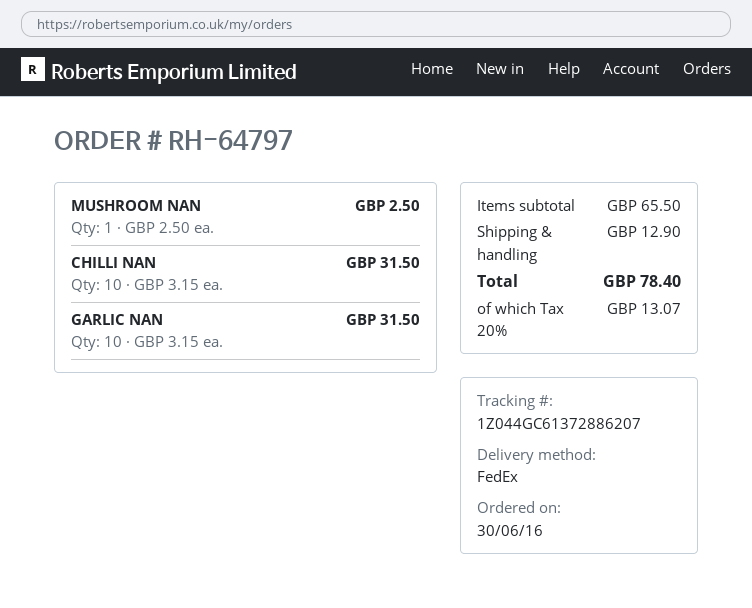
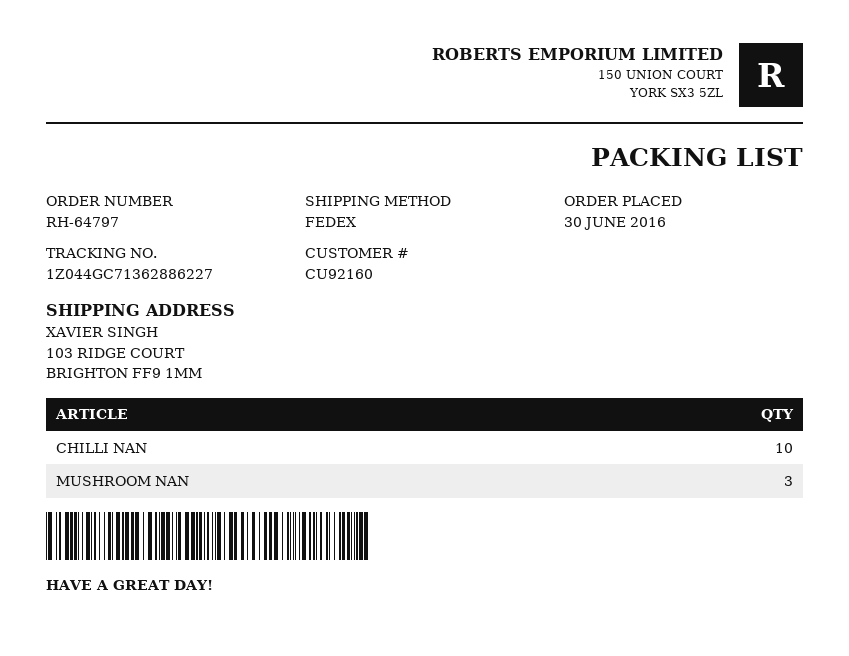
tracking number: 1Z044GC61372886207 -> 1Z044GC71362886227
MUSHROOM NAN: 1 -> 3
GARLIC NAN: 10 -> none

